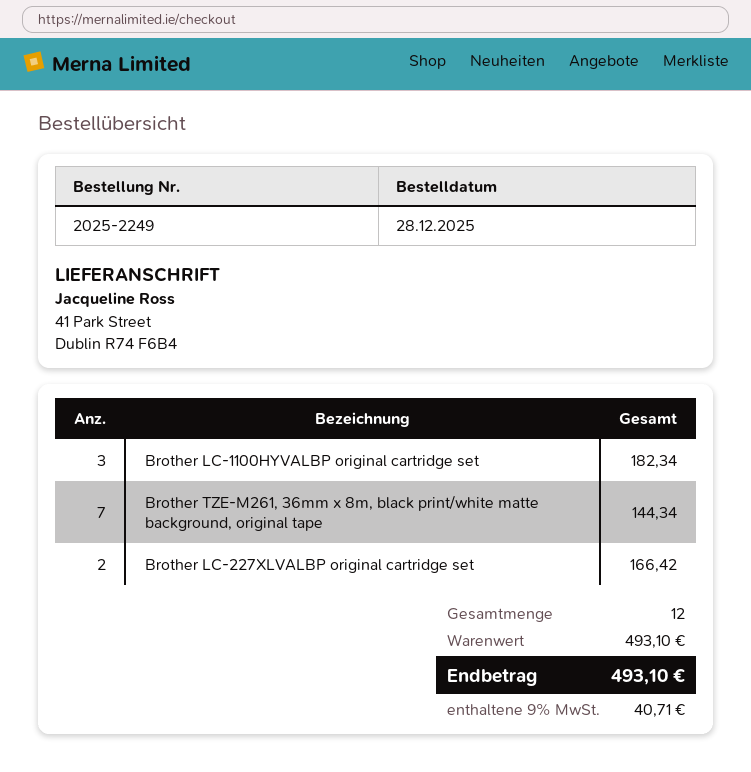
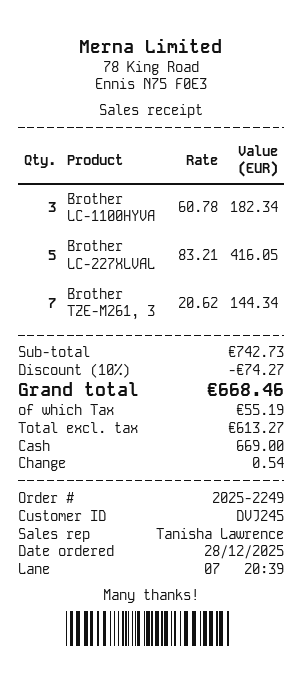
Brother LC-227XLVALBP original cartridge set: 2 for 166.42 -> 5 for 416.05
subtotal: 493.10 -> 742.73
discount: none -> 10% = 74.27
tax: 40.71 -> 55.19
total: 493.10 -> 668.46

